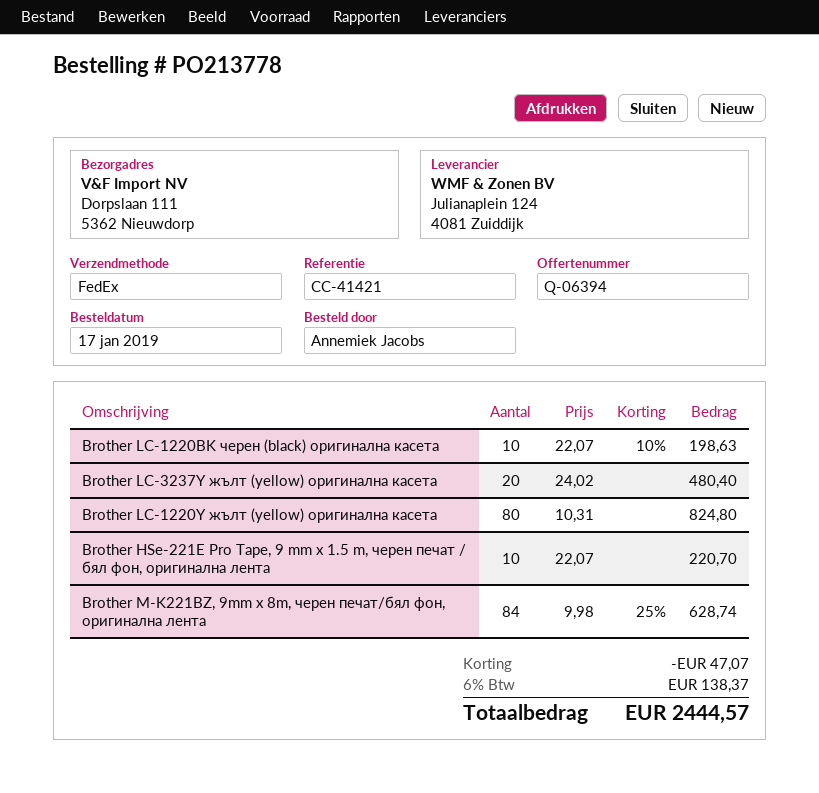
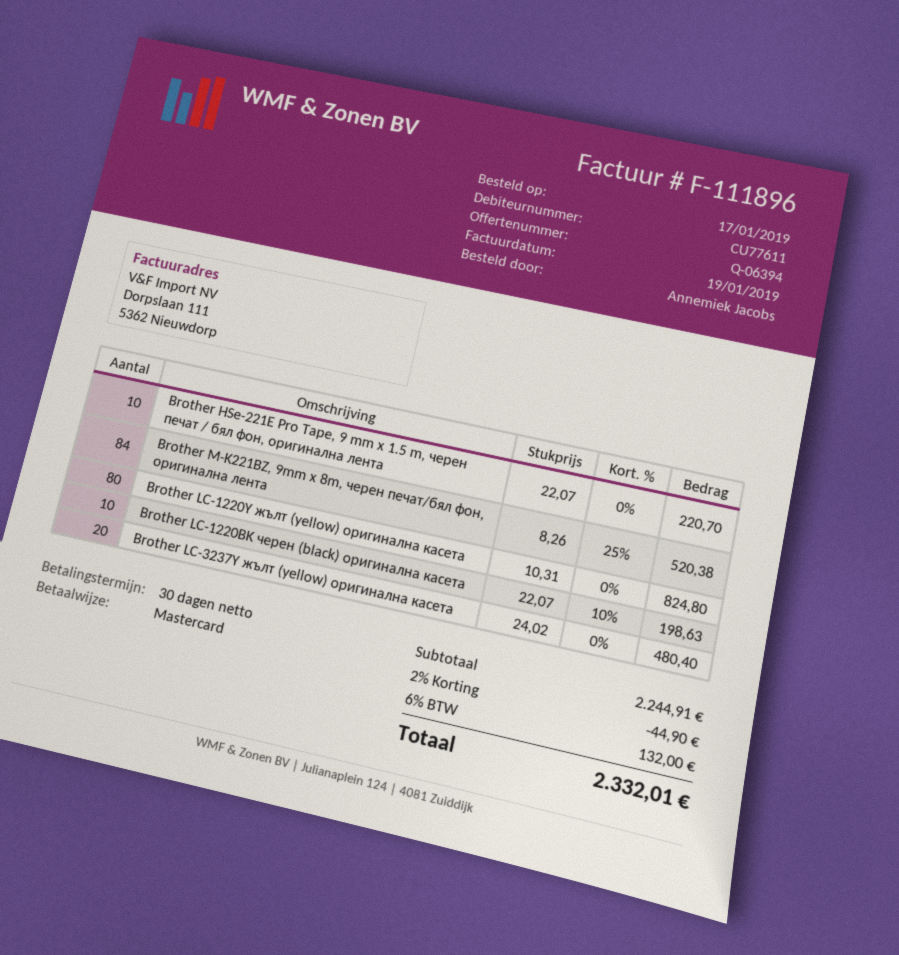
Brother M-K221BZ, 9mm x 8m, черен печат/бял фон, оригинална лента: 84 x 9.98 - 25% = 628.74 -> 84 x 8.26 - 25% = 520.38
discount: 47.07 -> 44.90
tax: 6% = 138.37 -> 6% = 132.00
total: 2444.57 -> 2332.01

